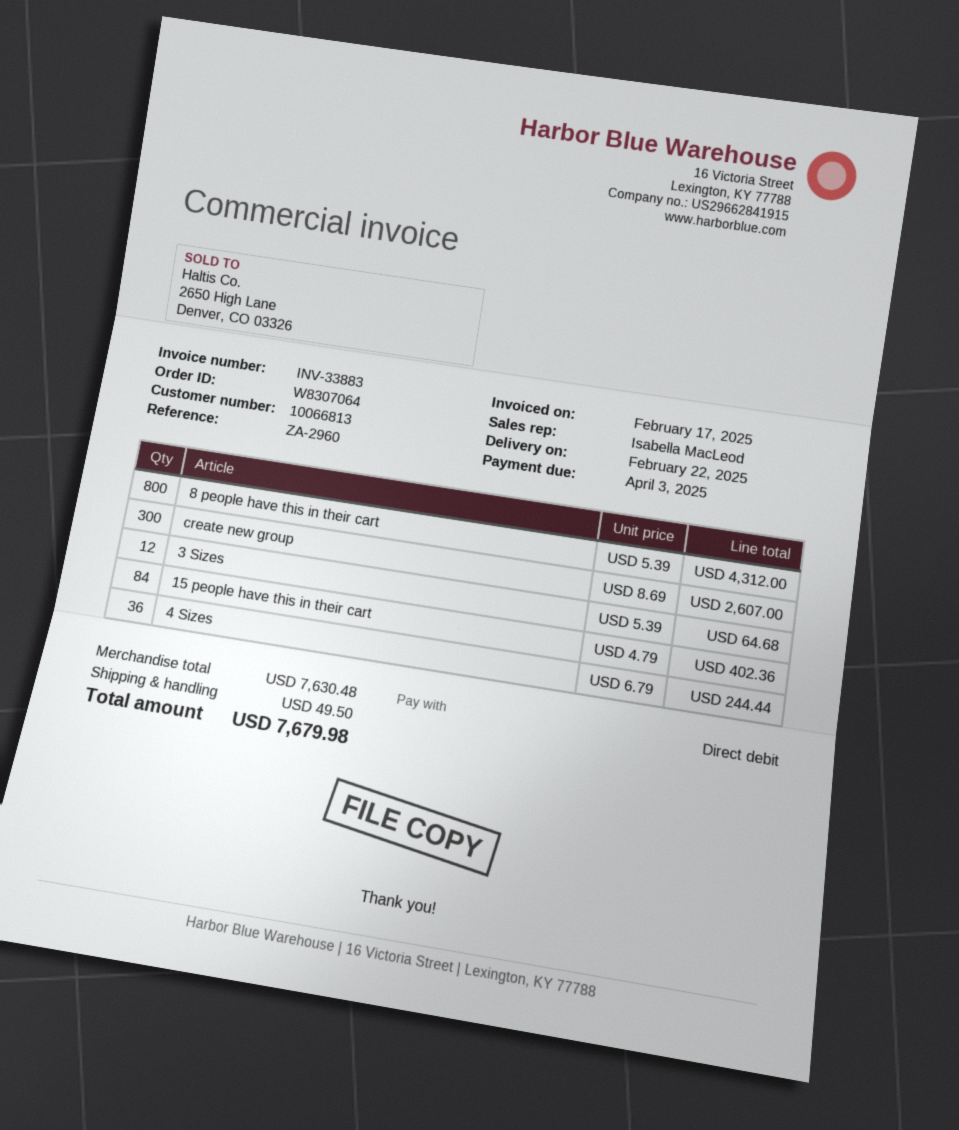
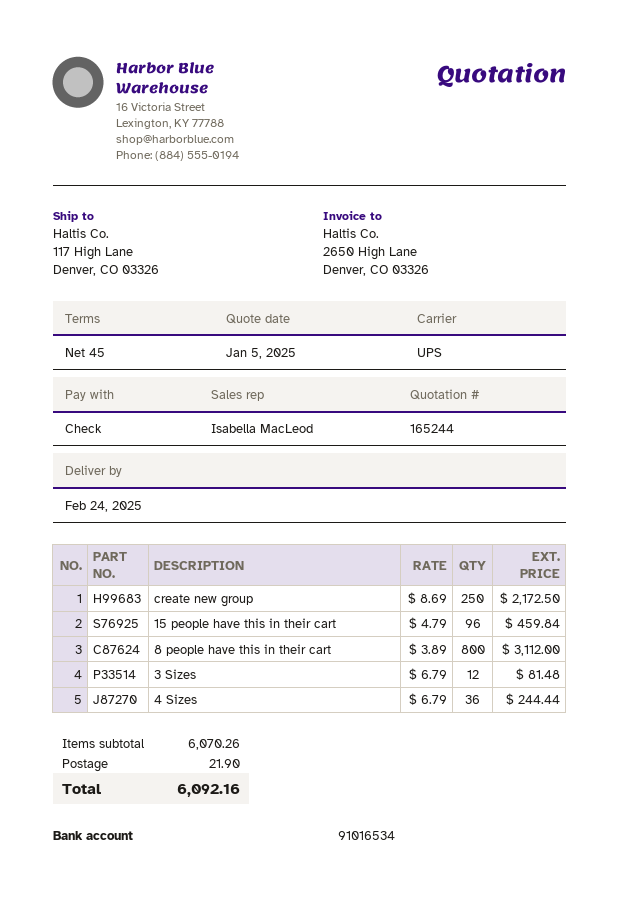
delivery date: 2025-02-22 -> 2025-02-24
payment method: direct debit -> cheque
8 people have this in their cart: 800 x 5.39 = 4312.00 -> 800 x 3.89 = 3112.00
create new group: 300 x 8.69 = 2607.00 -> 250 x 8.69 = 2172.50
3 Sizes: 12 x 5.39 = 64.68 -> 12 x 6.79 = 81.48
15 people have this in their cart: 84 x 4.79 = 402.36 -> 96 x 4.79 = 459.84
subtotal: 7630.48 -> 6070.26
shipping: 49.50 -> 21.90
total: 7679.98 -> 6092.16

